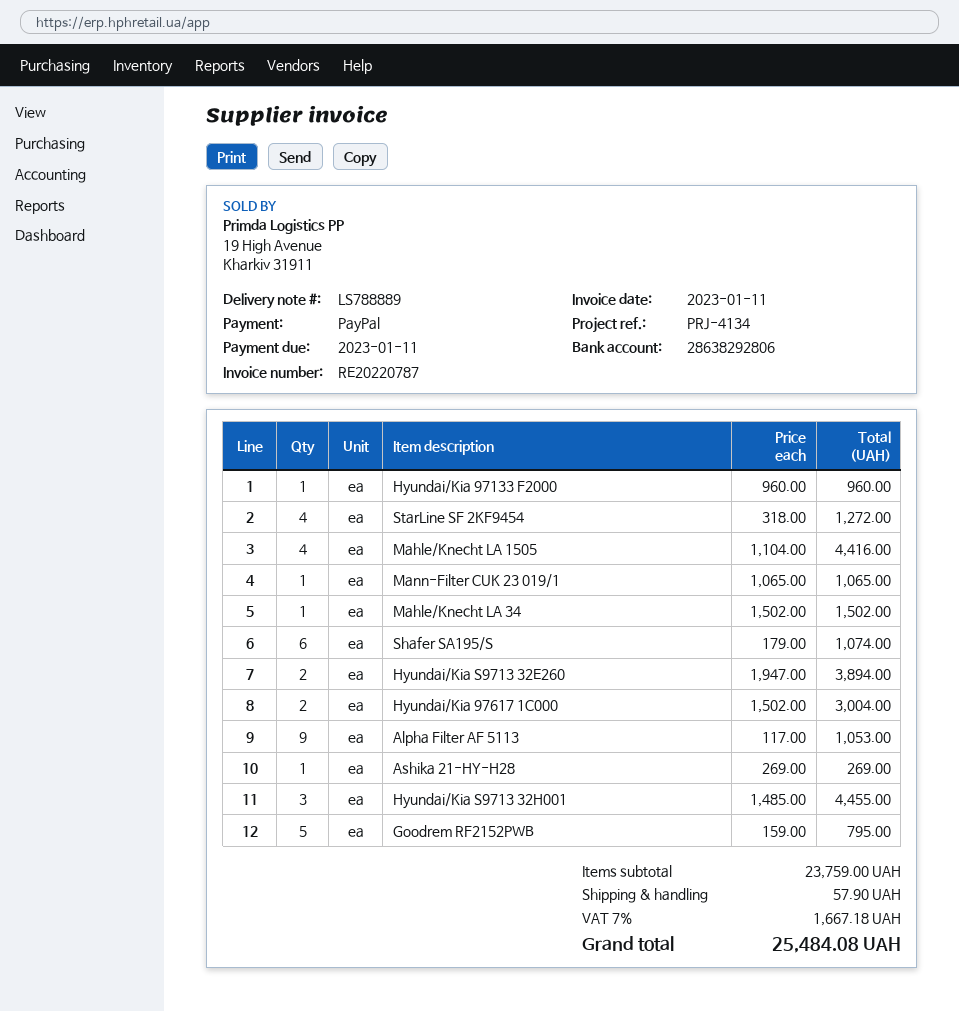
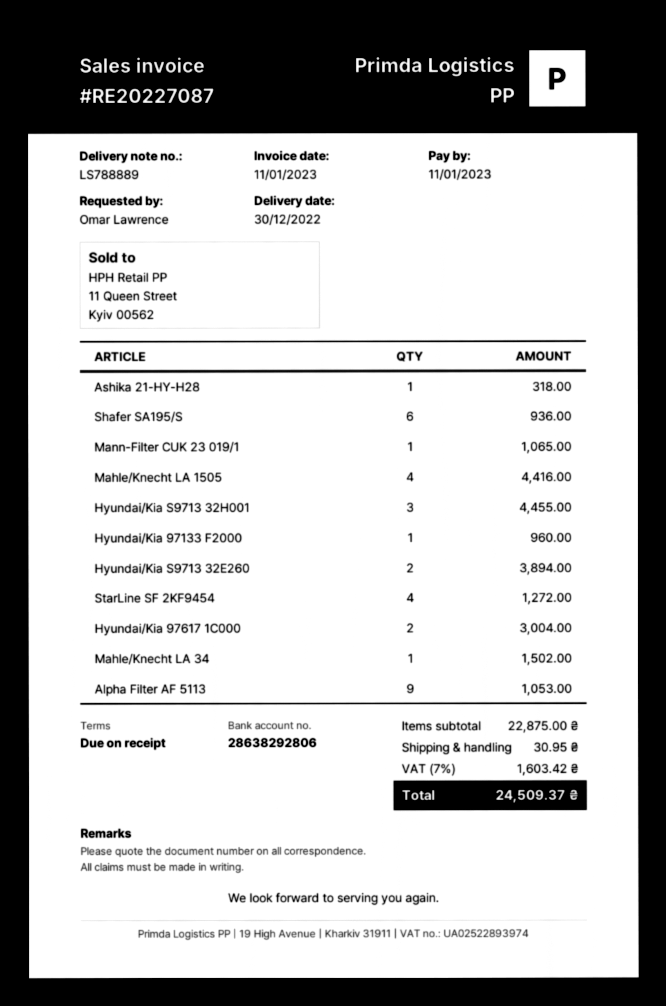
invoice number: RE20220787 -> RE20227087
Shafer SA195/S: 6 for 1074.00 -> 6 for 936.00
Ashika 21-HY-H28: 1 for 269.00 -> 1 for 318.00
Goodrem RF2152PWB: 5 for 795.00 -> none
subtotal: 23759.00 -> 22875.00
shipping: 57.90 -> 30.95
tax: 7% = 1667.18 -> 7% = 1603.42
total: 25484.08 -> 24509.37

